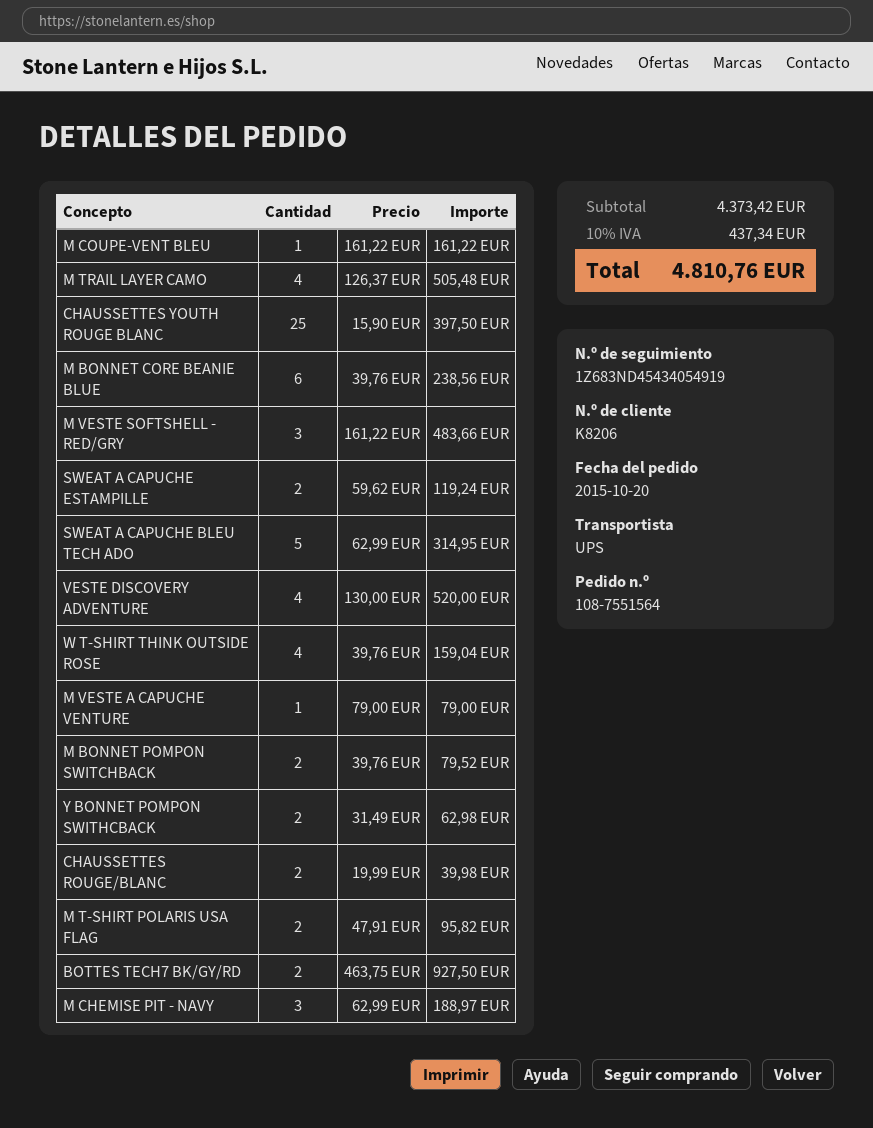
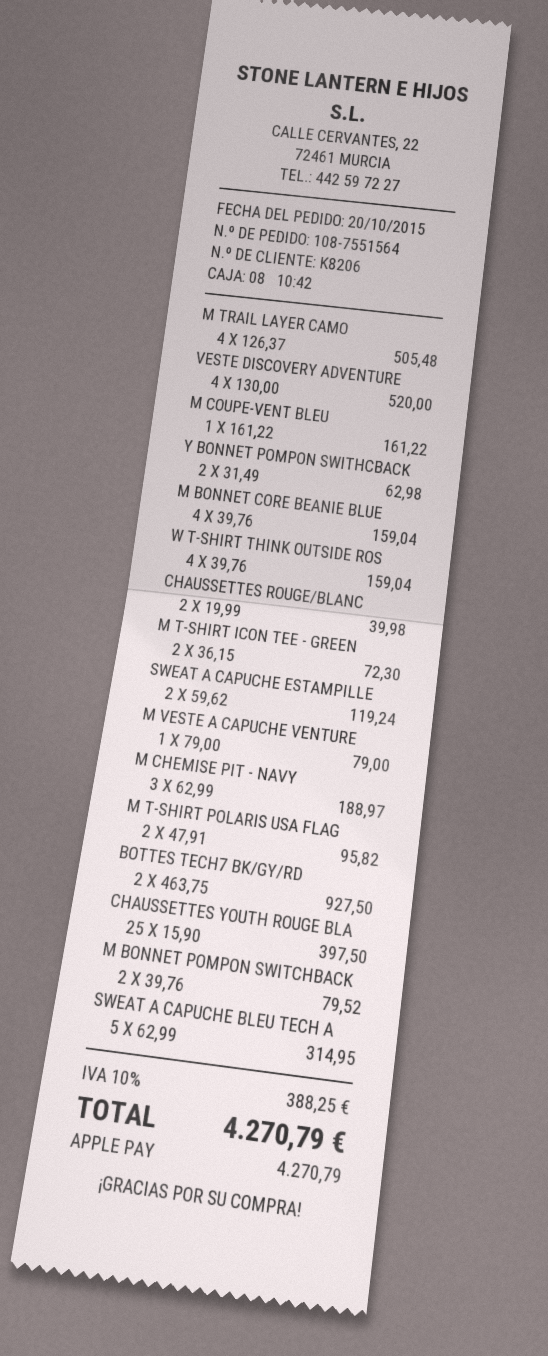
M BONNET CORE BEANIE BLUE: 6 x 39.76 = 238.56 -> 4 x 39.76 = 159.04
M VESTE SOFTSHELL - RED/GRY: 3 x 161.22 = 483.66 -> none
M T-SHIRT ICON TEE - GREEN: none -> 2 x 36.15 = 72.30
tax: 10% = 437.34 -> 10% = 388.25
total: 4810.76 -> 4270.79

